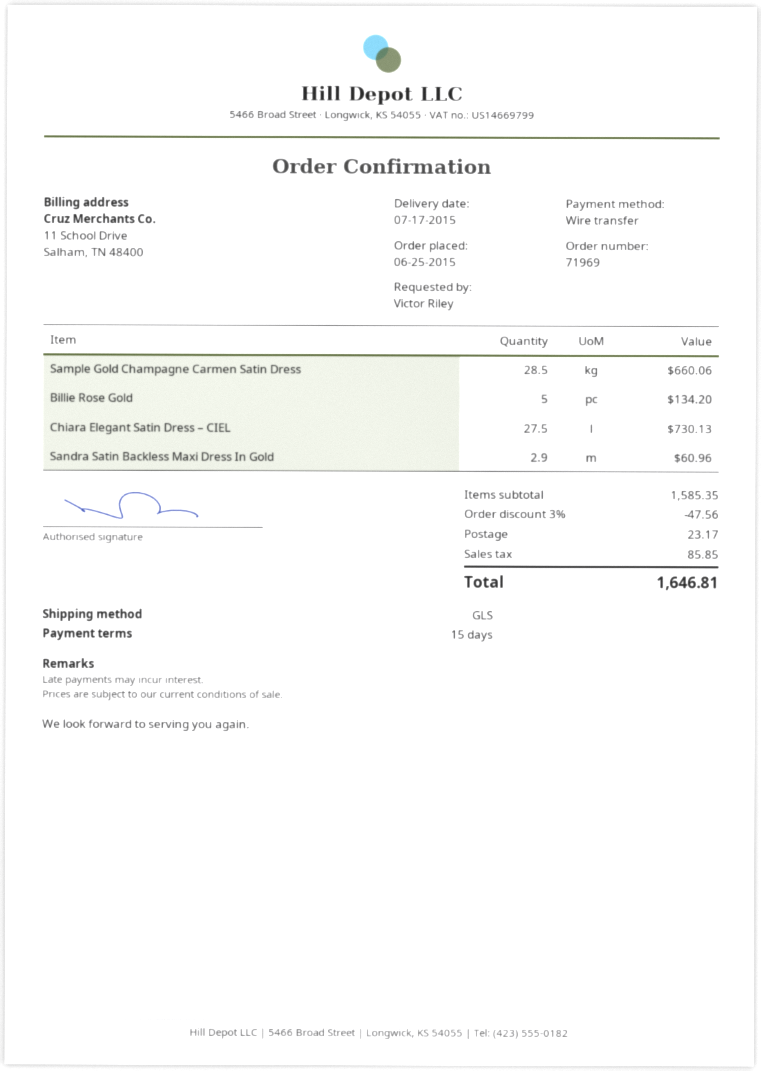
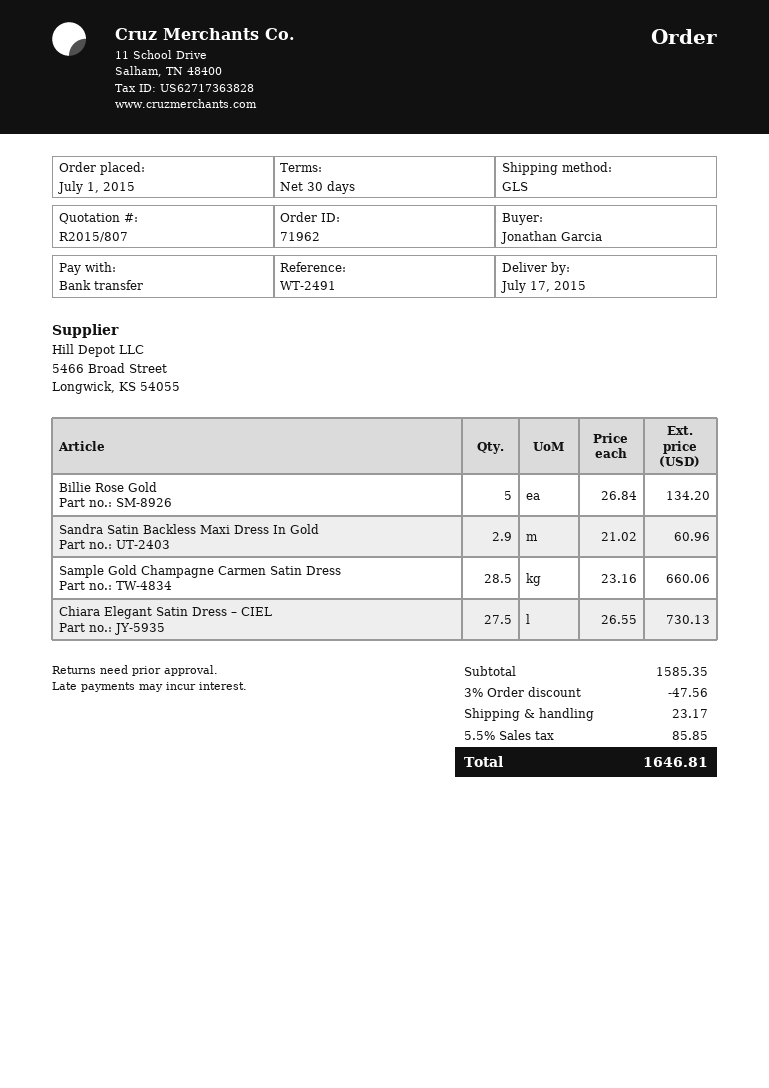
order number: 71969 -> 71962
order date: 2015-06-25 -> 2015-07-01
payment terms: 15 days -> 30 days
ordered by: Victor Riley -> Jonathan Garcia

